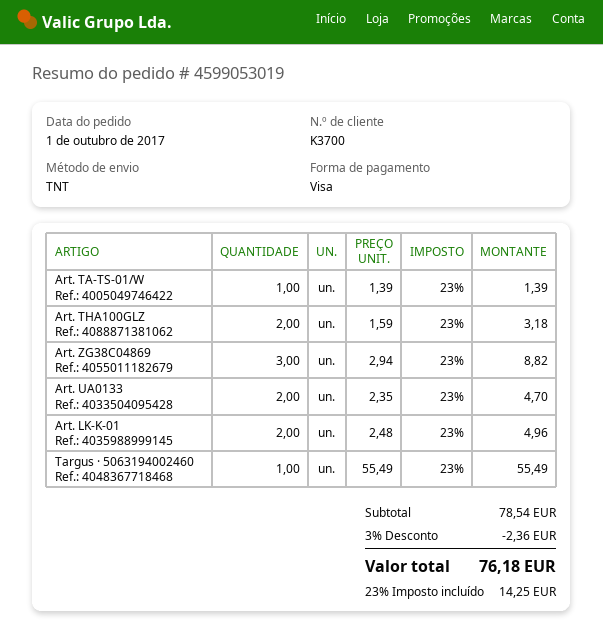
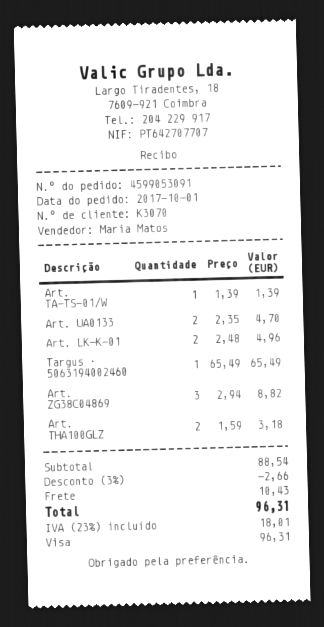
order number: 4599053019 -> 4599053091
customer number: K3700 -> K3070
Targus · 5063194002460: 1 x 55.49 = 55.49 -> 1 x 65.49 = 65.49
subtotal: 78.54 -> 88.54
discount: 3% = 2.36 -> 3% = 2.66
shipping: none -> 10.43
tax: 23% = 14.25 -> 23% = 18.01
total: 76.18 -> 96.31

